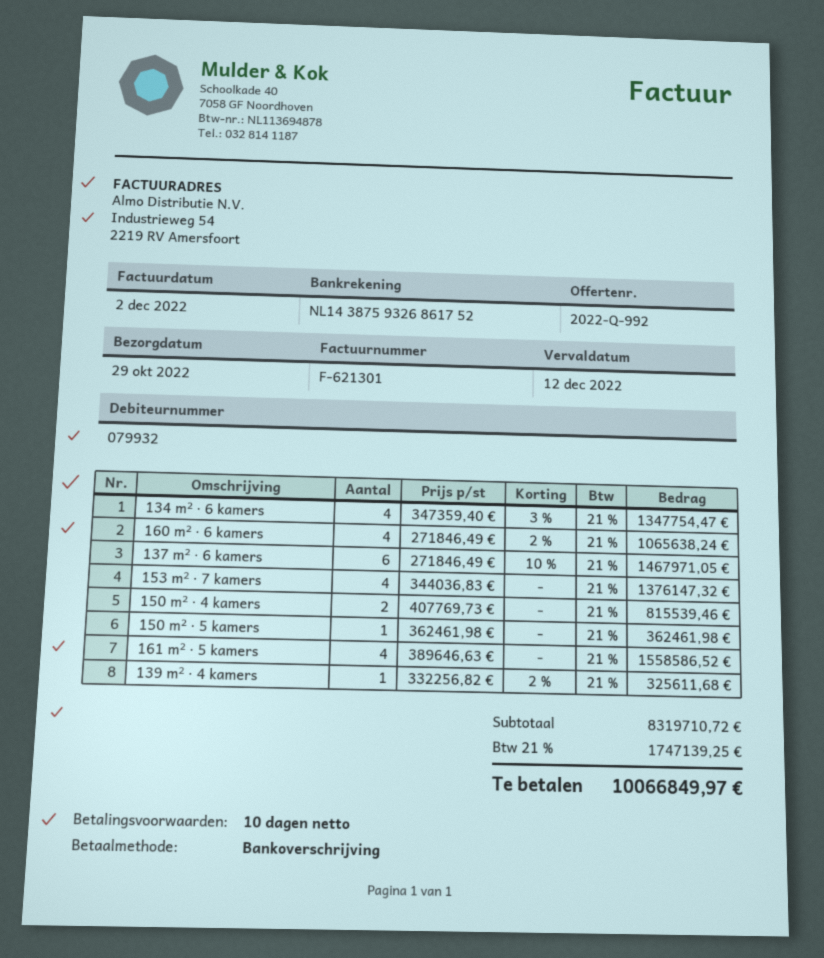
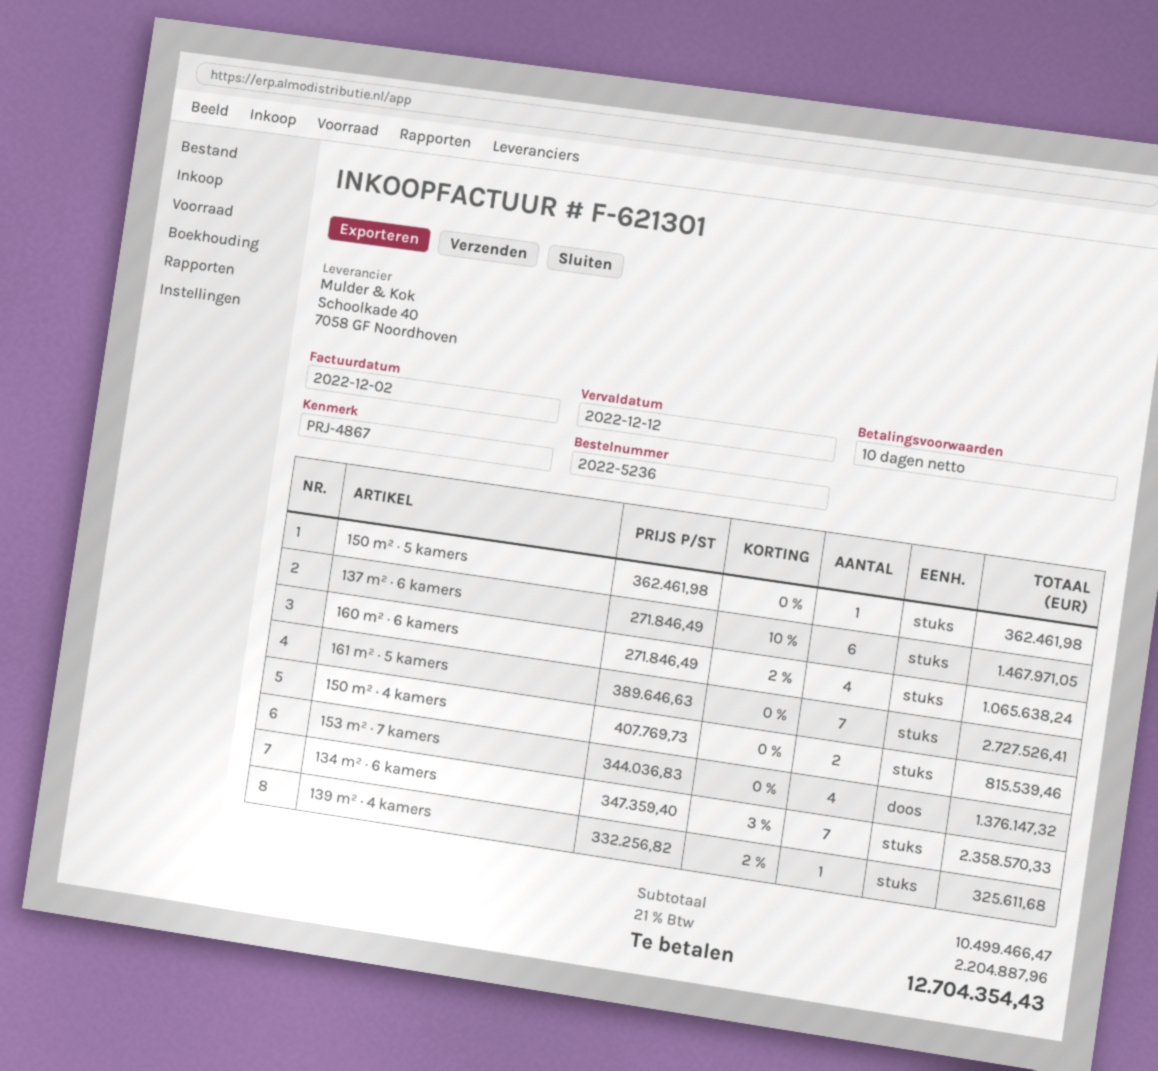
134 m² · 6 kamers: 4 x 347359.40 - 3% = 1347754.47 -> 7 x 347359.40 - 3% = 2358570.33
161 m² · 5 kamers: 4 x 389646.63 = 1558586.52 -> 7 x 389646.63 = 2727526.41
subtotal: 8319710.72 -> 10499466.47
tax: 21% = 1747139.25 -> 21% = 2204887.96
total: 10066849.97 -> 12704354.43

